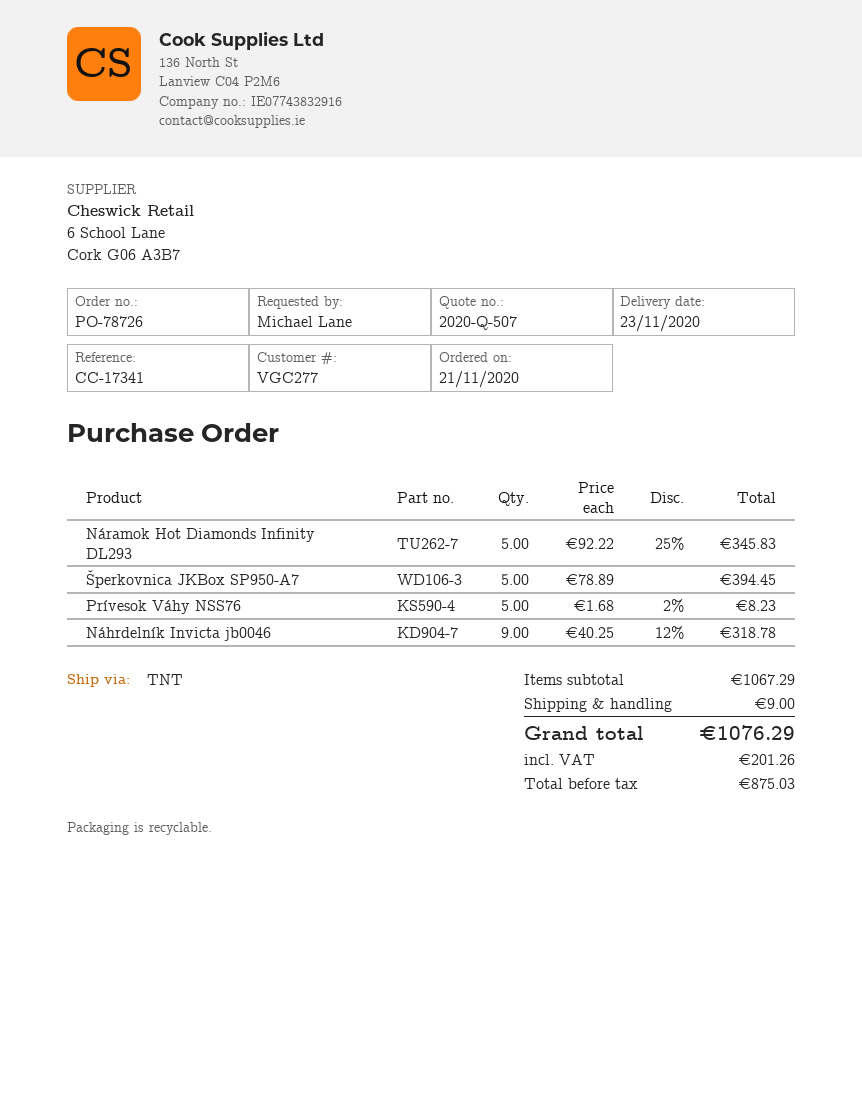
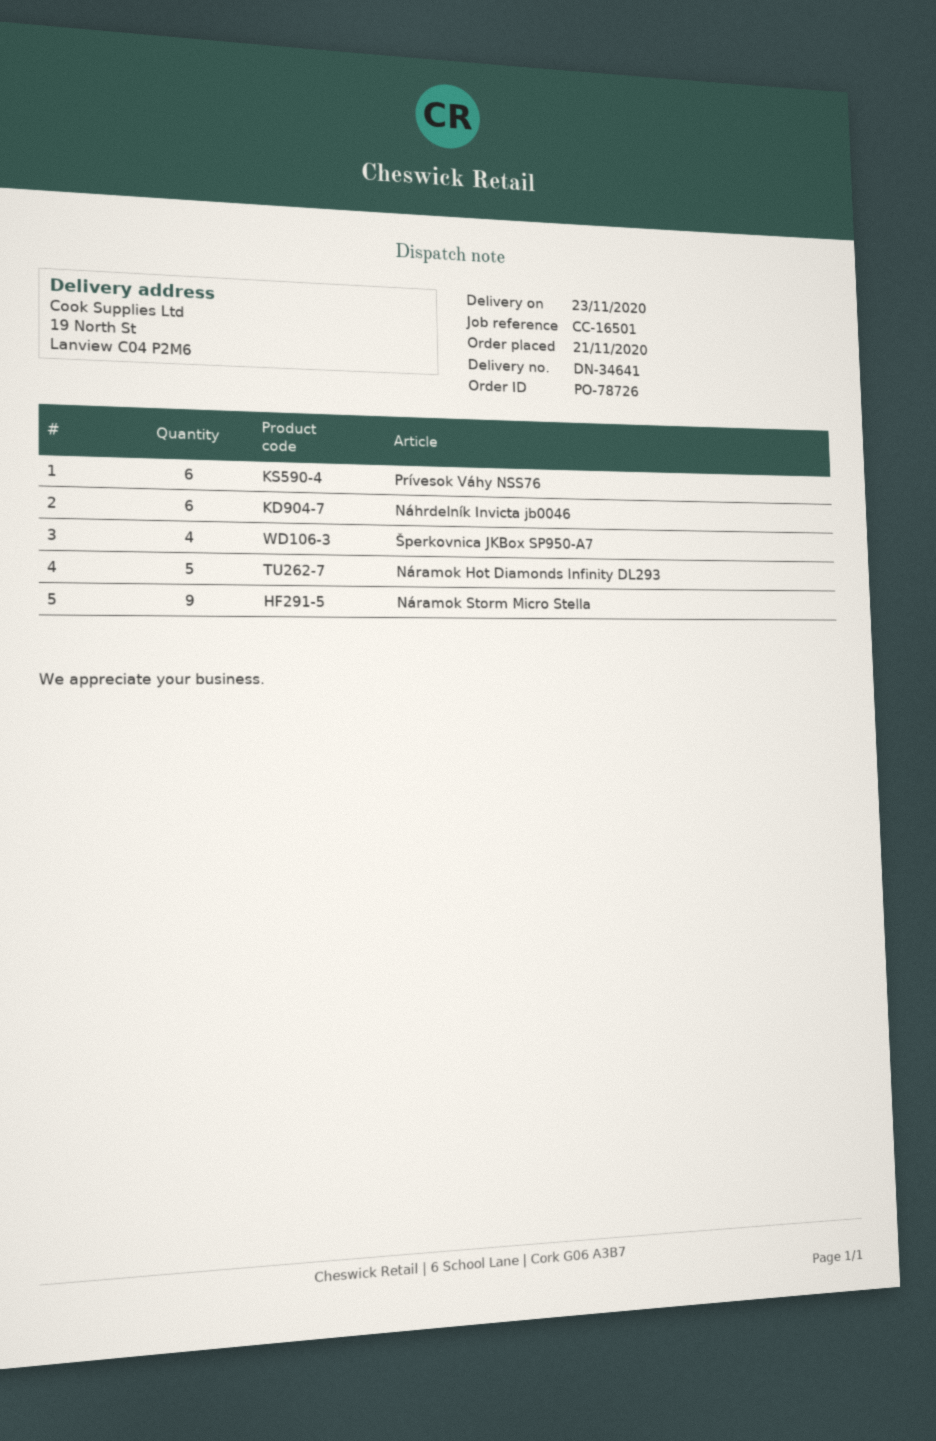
reference: CC-17341 -> CC-16501
Šperkovnica JKBox SP950-A7: 5 -> 4
Prívesok Váhy NSS76: 5 -> 6
Náhrdelník Invicta jb0046: 9 -> 6
Náramok Storm Micro Stella: none -> 9

